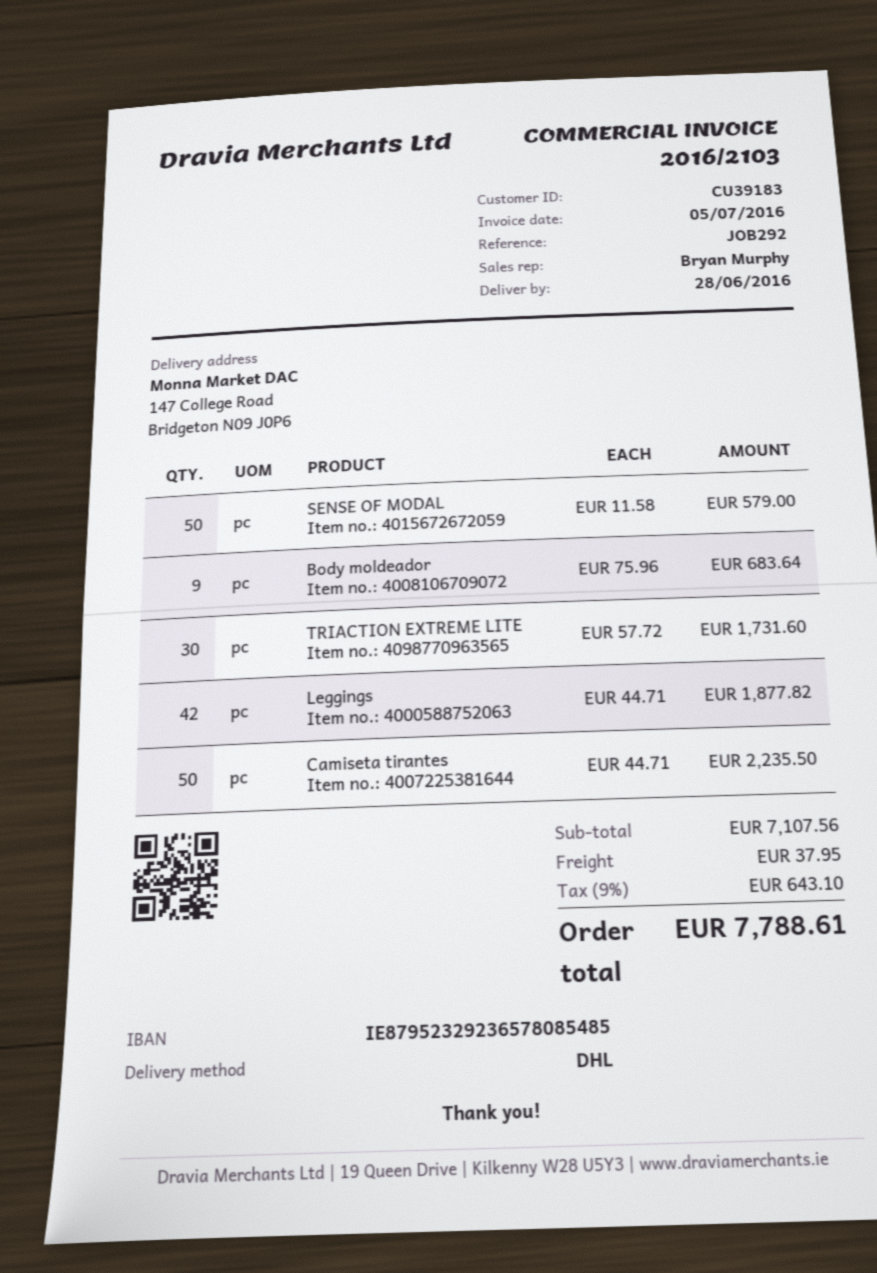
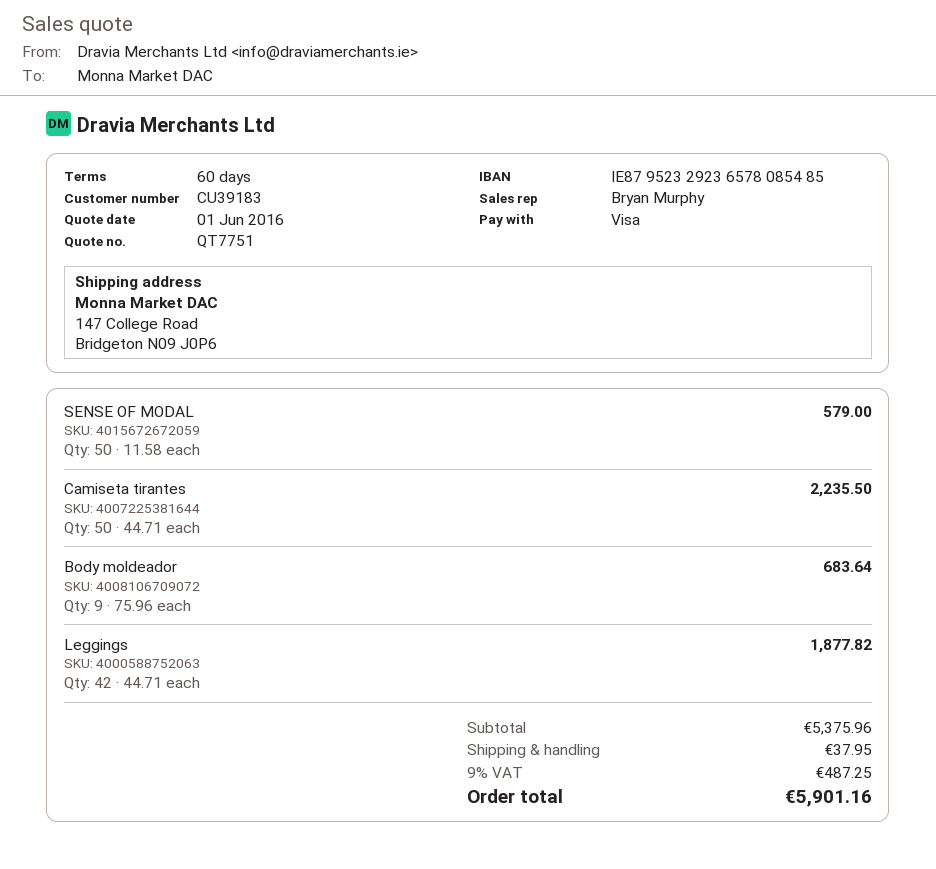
TRIACTION EXTREME LITE: 30 x 57.72 = 1731.60 -> none
subtotal: 7107.56 -> 5375.96
tax: 9% = 643.10 -> 9% = 487.25
total: 7788.61 -> 5901.16

